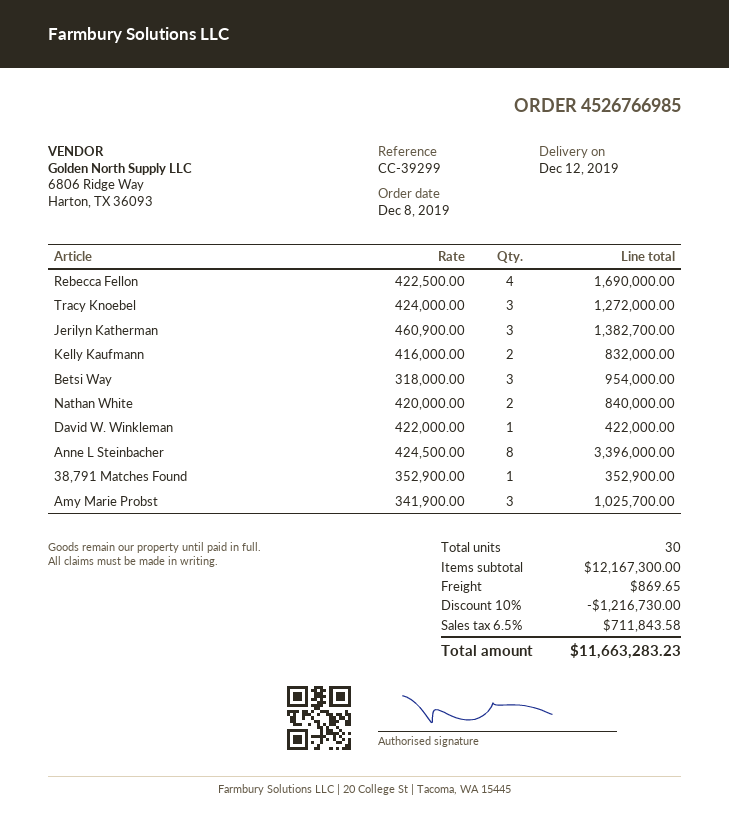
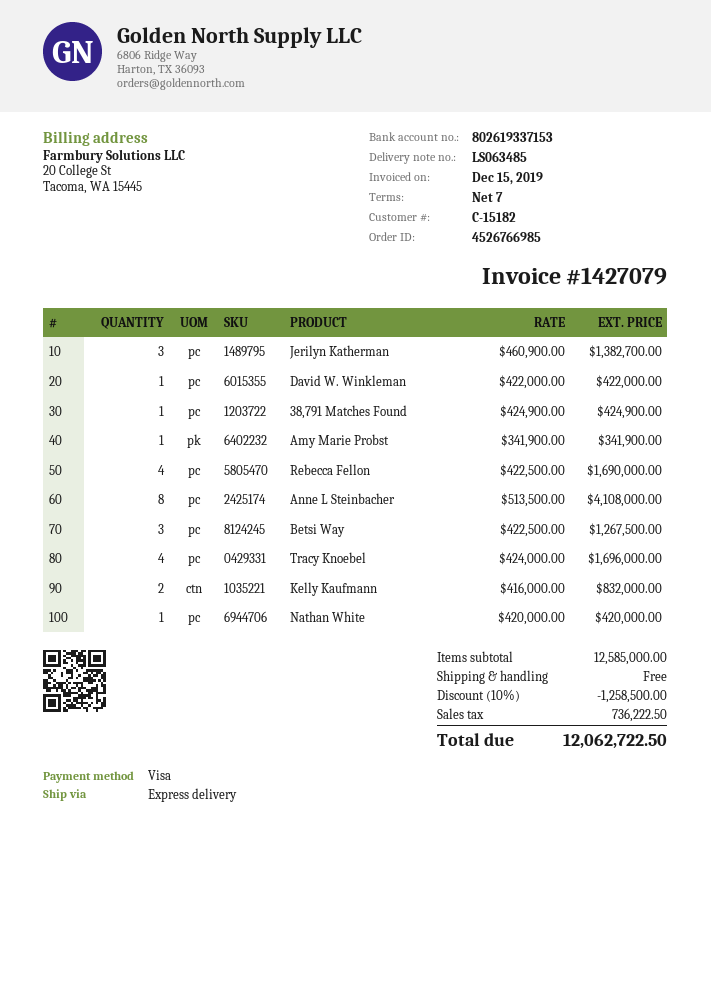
Tracy Knoebel: 3 x 424000.00 = 1272000.00 -> 4 x 424000.00 = 1696000.00
Betsi Way: 3 x 318000.00 = 954000.00 -> 3 x 422500.00 = 1267500.00
Nathan White: 2 x 420000.00 = 840000.00 -> 1 x 420000.00 = 420000.00
Anne L Steinbacher: 8 x 424500.00 = 3396000.00 -> 8 x 513500.00 = 4108000.00
38,791 Matches Found: 1 x 352900.00 = 352900.00 -> 1 x 424900.00 = 424900.00
Amy Marie Probst: 3 x 341900.00 = 1025700.00 -> 1 x 341900.00 = 341900.00
subtotal: 12167300.00 -> 12585000.00
discount: 10% = 1216730.00 -> 10% = 1258500.00
shipping: 869.65 -> 0.00
tax: 711843.58 -> 736222.50
total: 11663283.23 -> 12062722.50

